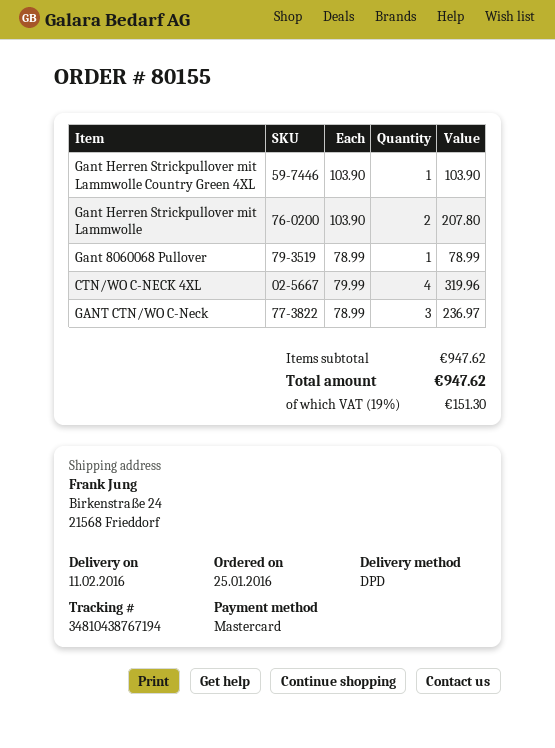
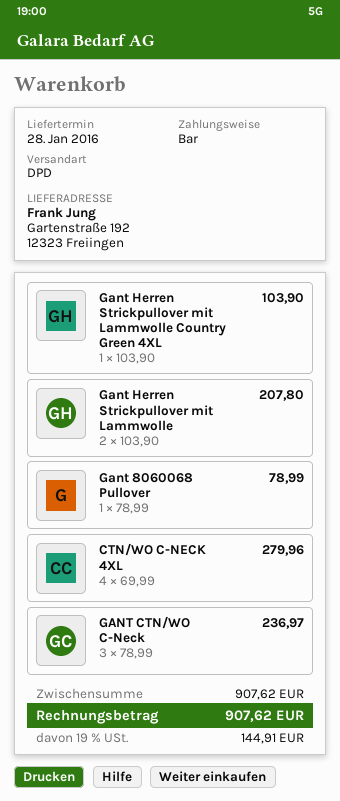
delivery date: 2016-02-11 -> 2016-01-28
payment method: Mastercard -> cash
ship to: Birkenstraße 24, 21568 Frieddorf -> Gartenstraße 192, 12323 Freiingen
CTN/WO C-NECK 4XL: 4 x 79.99 = 319.96 -> 4 x 69.99 = 279.96
subtotal: 947.62 -> 907.62
tax: 19% = 151.30 -> 19% = 144.91
total: 947.62 -> 907.62

